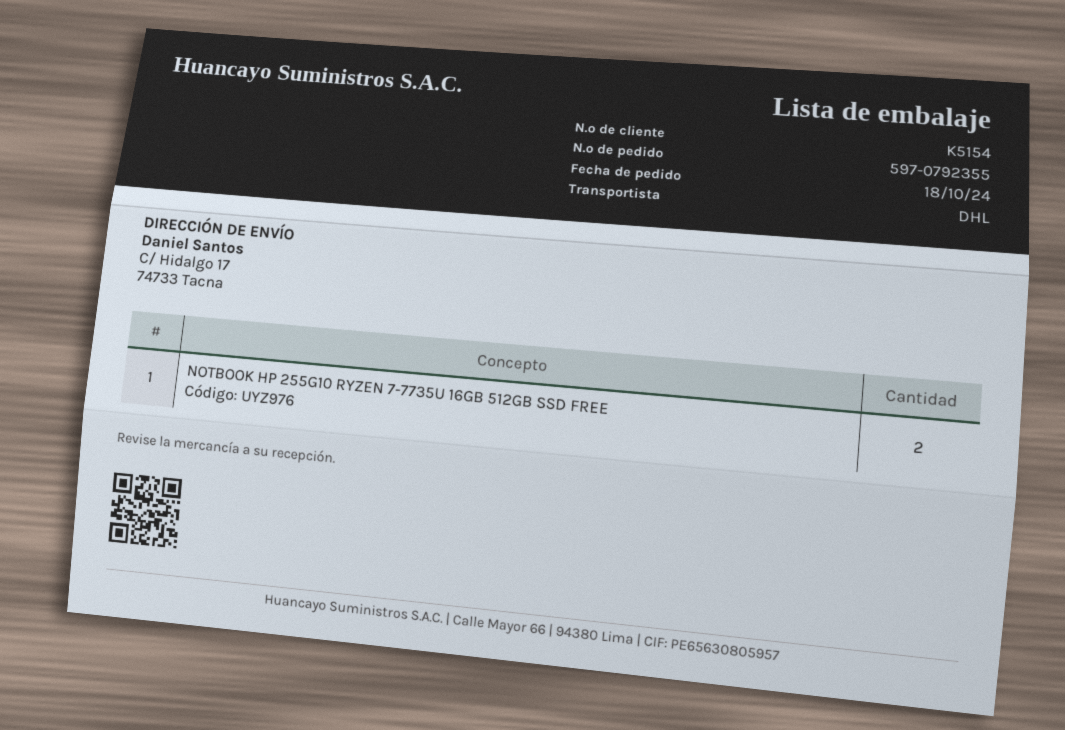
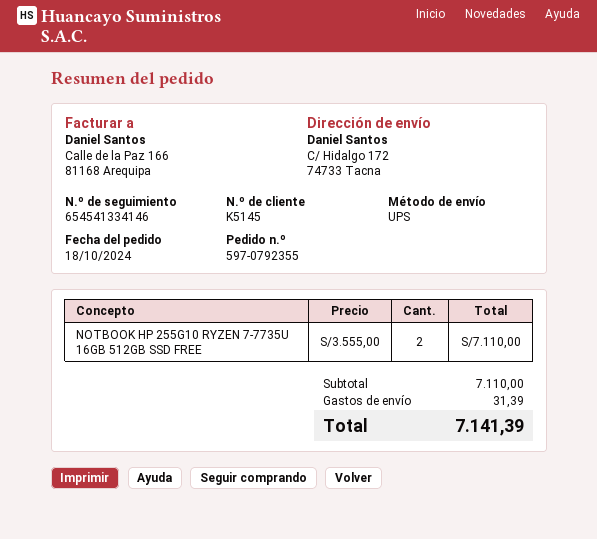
customer number: K5154 -> K5145
shipping method: DHL -> UPS
ship to: C/ Hidalgo 17, 74733 Tacna -> C/ Hidalgo 172, 74733 Tacna

